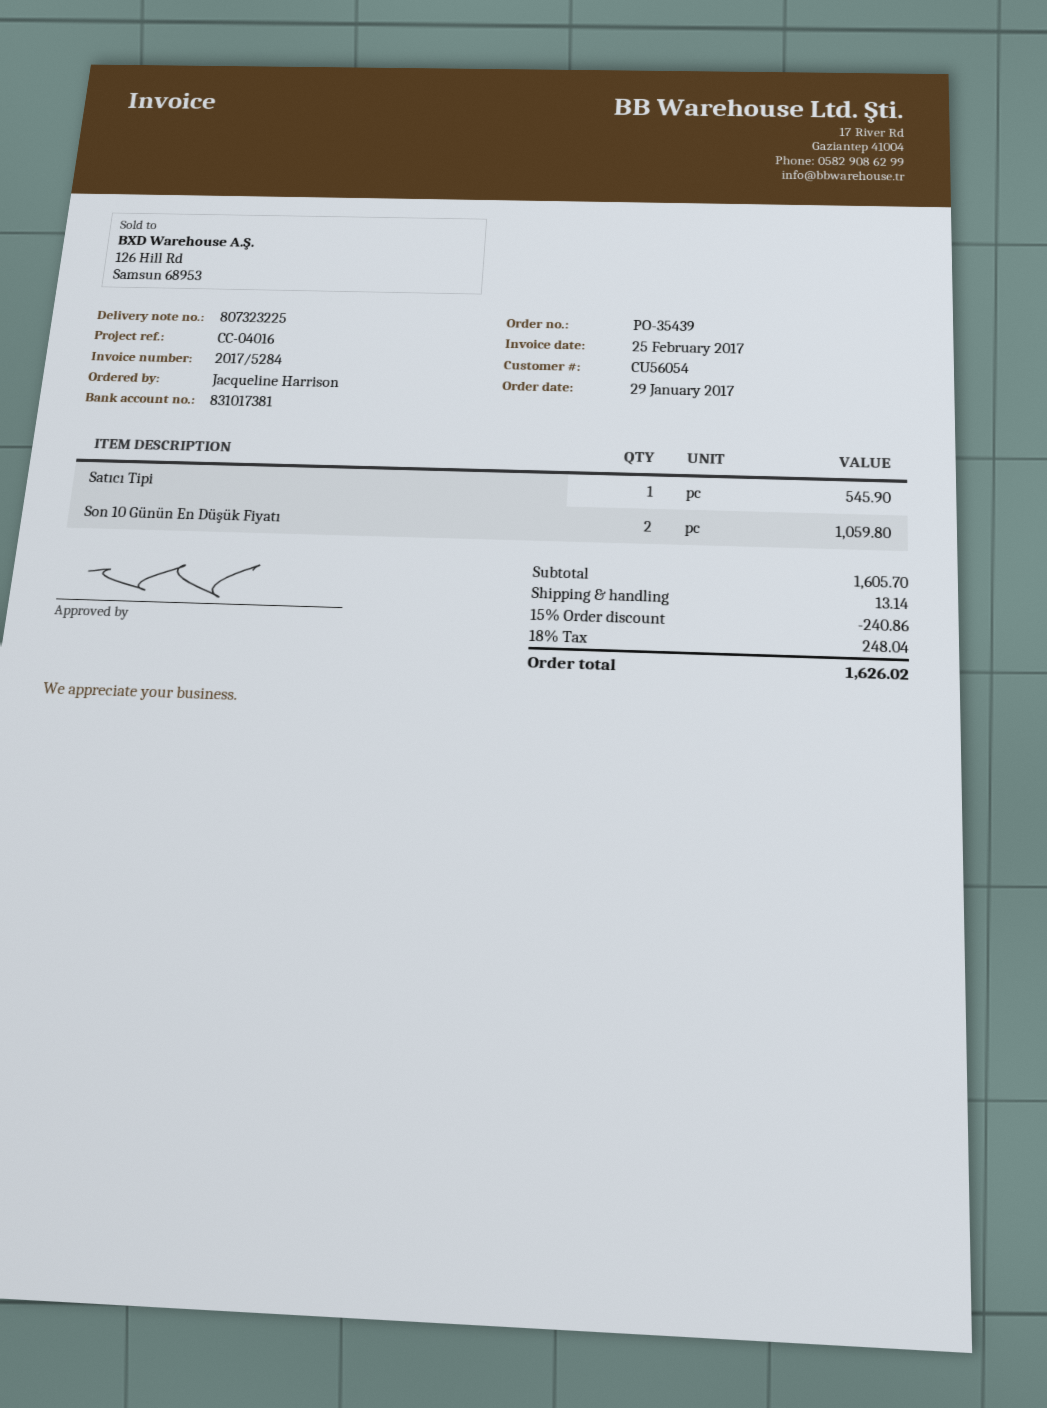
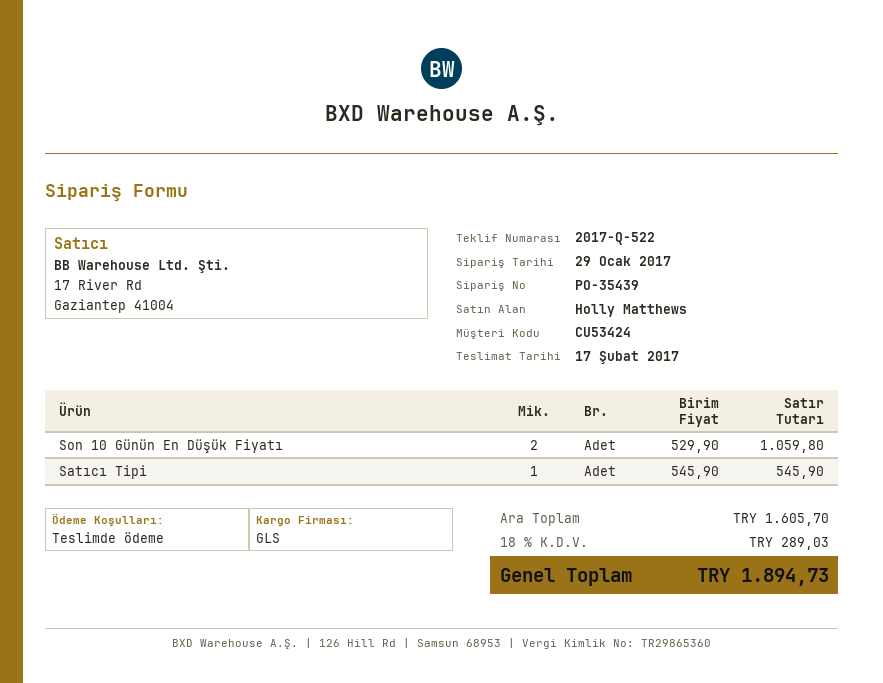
customer number: CU56054 -> CU53424
ordered by: Jacqueline Harrison -> Holly Matthews
discount: 15% = 240.86 -> none
shipping: 13.14 -> none
tax: 18% = 248.04 -> 18% = 289.03
total: 1626.02 -> 1894.73

